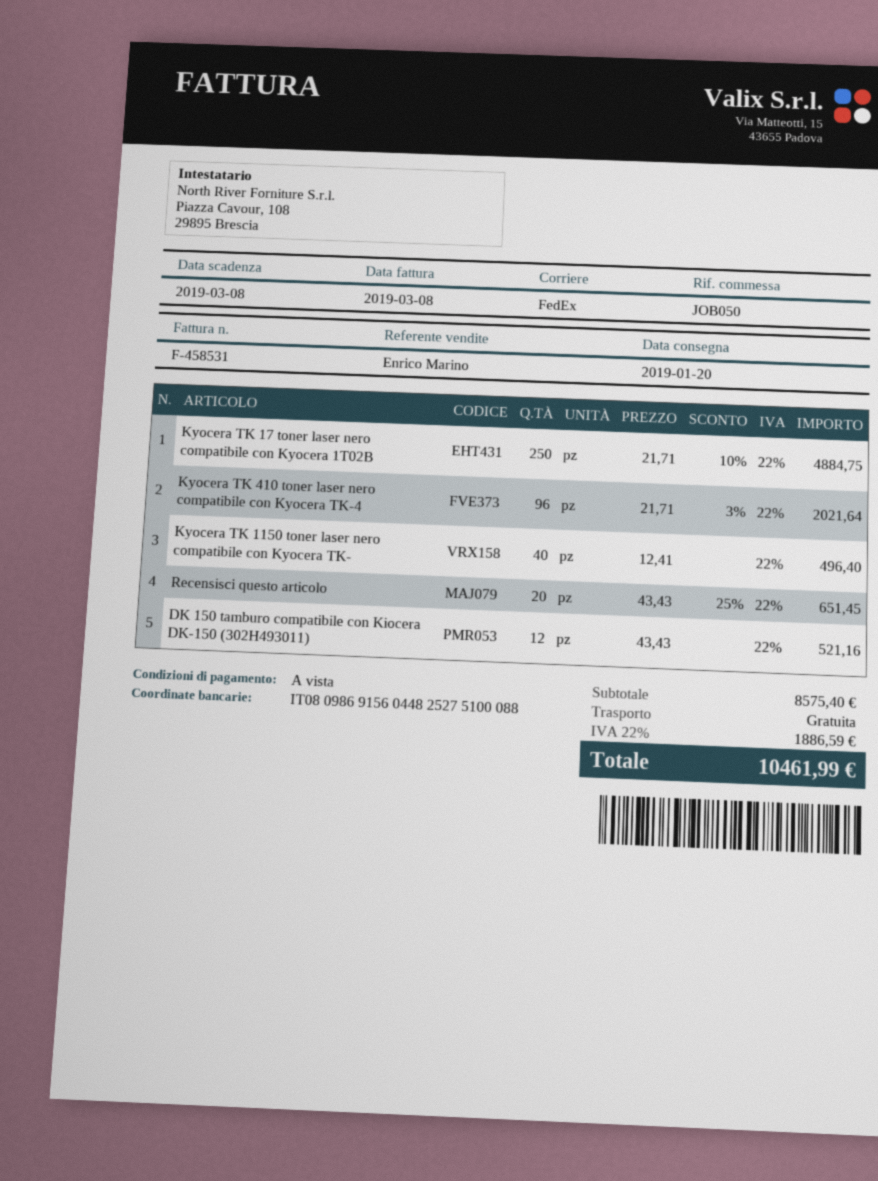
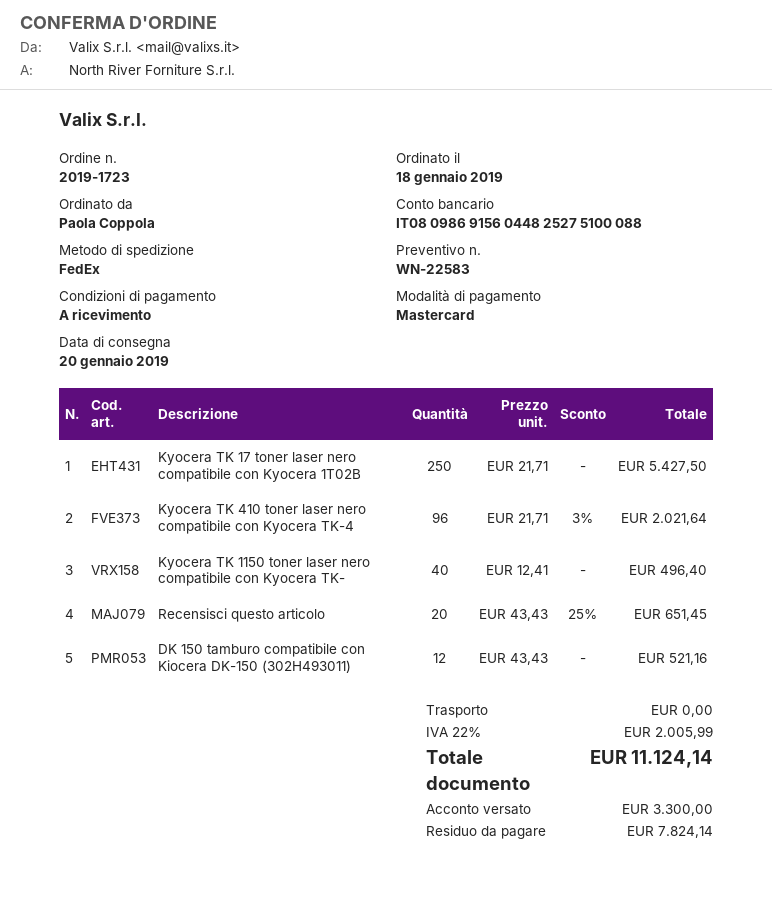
Kyocera TK 17 toner laser nero compatibile con Kyocera 1T02B: 250 x 21.71 - 10% = 4884.75 -> 250 x 21.71 = 5427.50
tax: 22% = 1886.59 -> 22% = 2005.99
total: 10461.99 -> 11124.14

